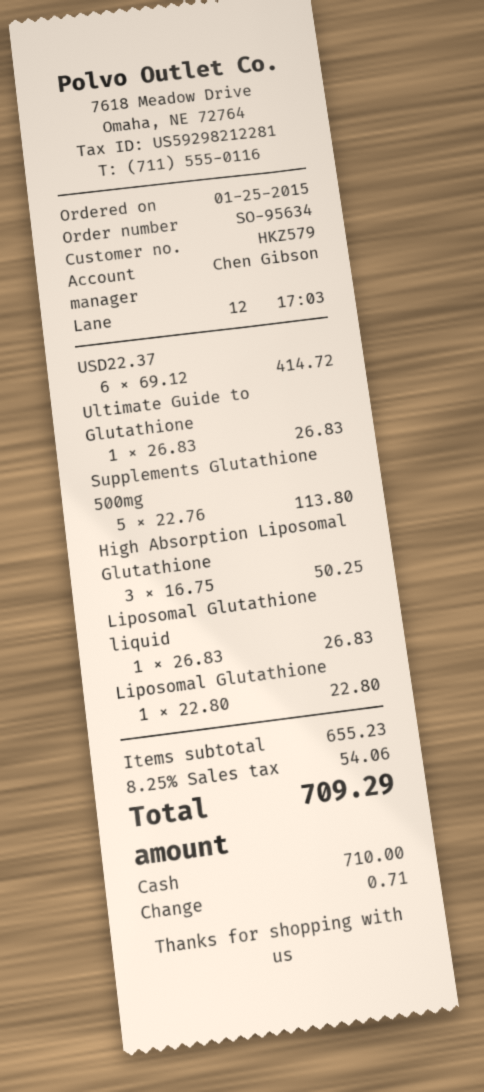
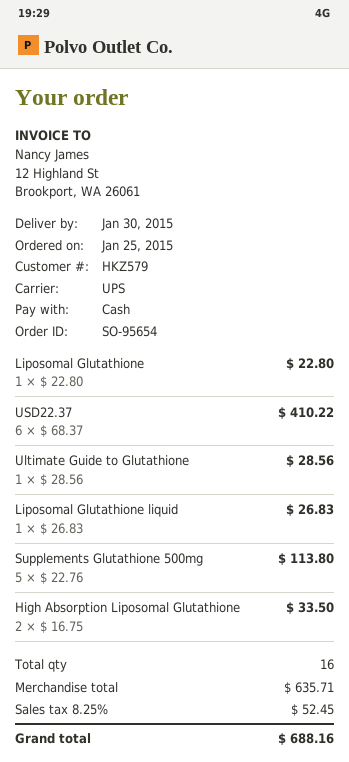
order number: SO-95634 -> SO-95654
USD22.37: 6 x 69.12 = 414.72 -> 6 x 68.37 = 410.22
Ultimate Guide to Glutathione: 1 x 26.83 = 26.83 -> 1 x 28.56 = 28.56
High Absorption Liposomal Glutathione: 3 x 16.75 = 50.25 -> 2 x 16.75 = 33.50
subtotal: 655.23 -> 635.71
tax: 8.25% = 54.06 -> 8.25% = 52.45
total: 709.29 -> 688.16

